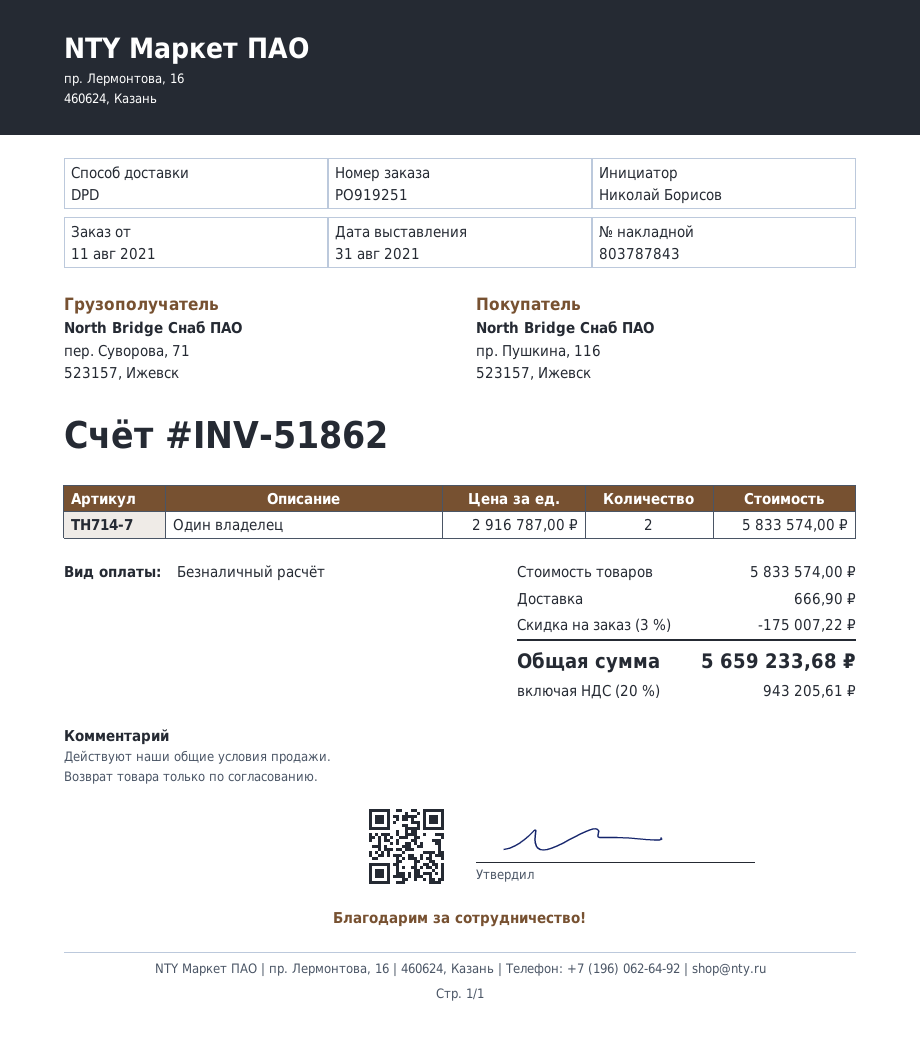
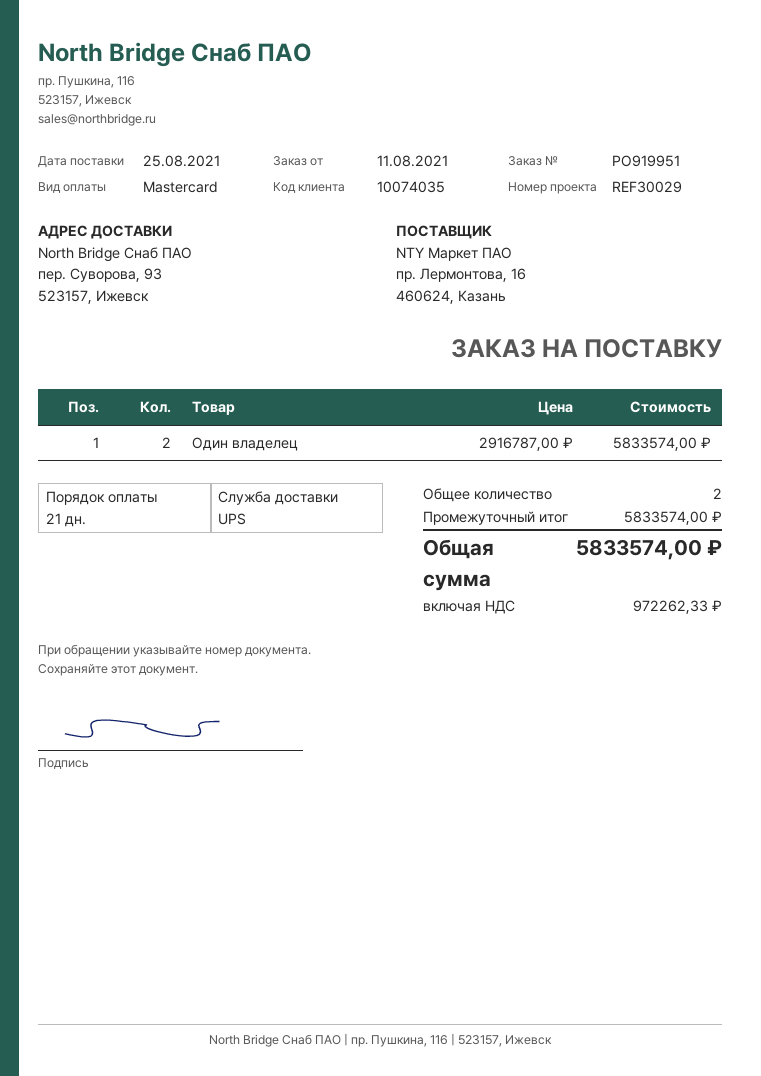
order number: PO919251 -> PO919951
payment method: bank transfer -> Mastercard
shipping method: DPD -> UPS
ship to: пер. Суворова, 71, 523157, Ижевск -> пер. Суворова, 93, 523157, Ижевск
discount: 3% = 175007.22 -> none
shipping: 666.90 -> none
tax: 943205.61 -> 972262.33
total: 5659233.68 -> 5833574.00

